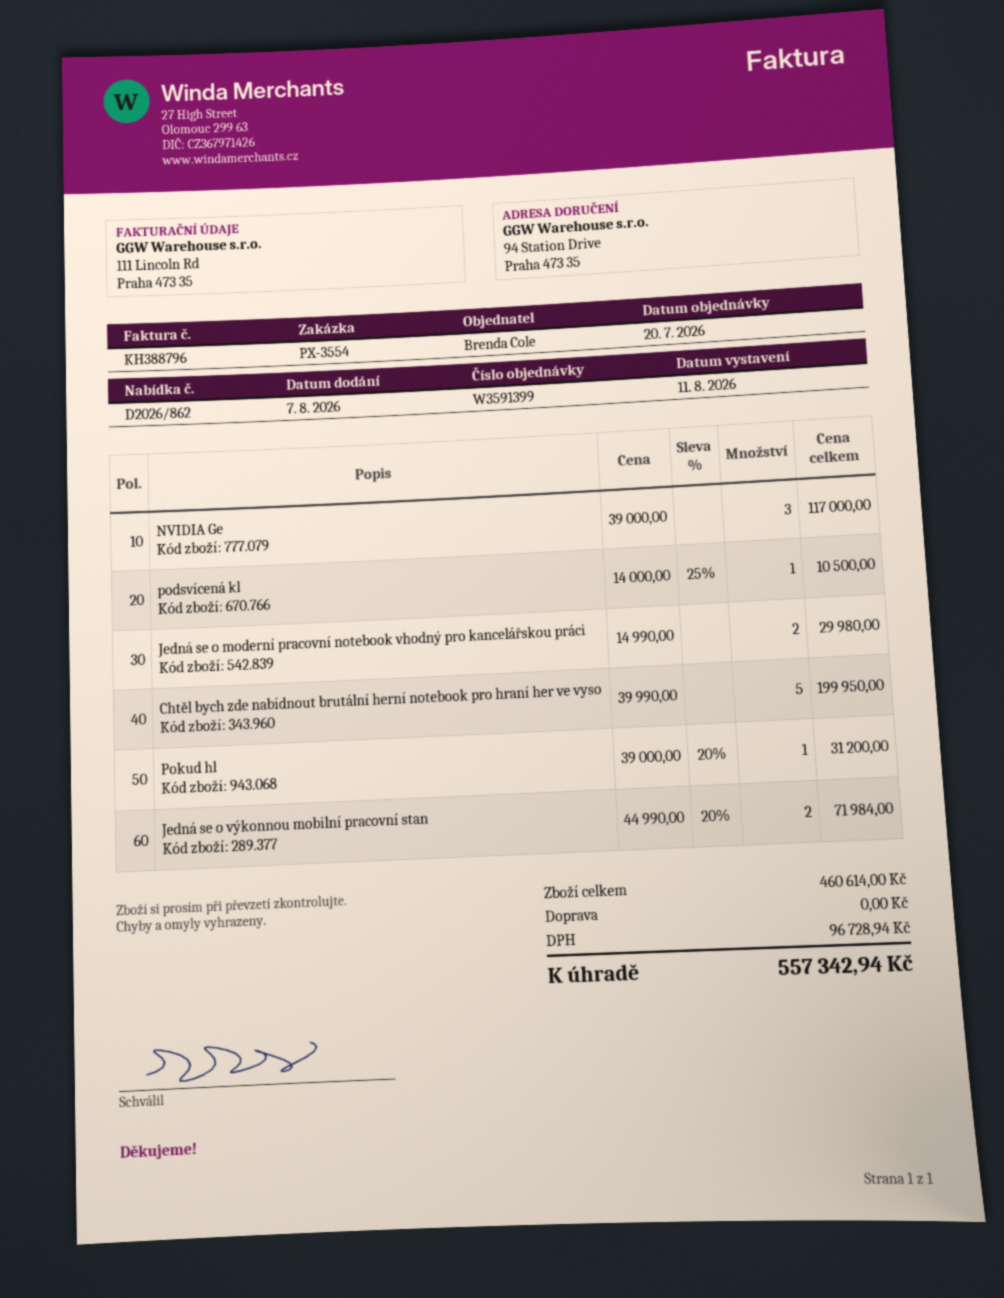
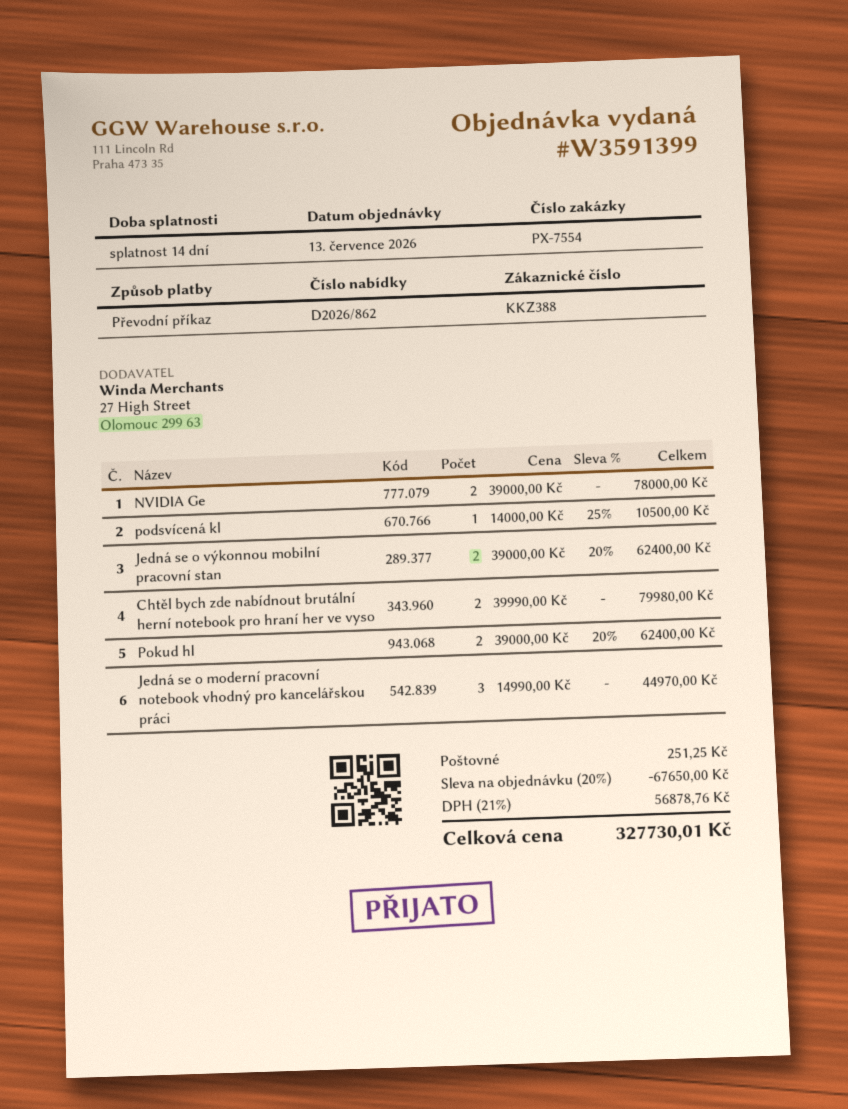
order date: 2026-07-20 -> 2026-07-13
reference: PX-3554 -> PX-7554
NVIDIA Ge: 3 x 39000.00 = 117000.00 -> 2 x 39000.00 = 78000.00
Jedná se o moderní pracovní notebook vhodný pro kancelářskou práci: 2 x 14990.00 = 29980.00 -> 3 x 14990.00 = 44970.00
Chtěl bych zde nabídnout brutální herní notebook pro hraní her ve vyso: 5 x 39990.00 = 199950.00 -> 2 x 39990.00 = 79980.00
Pokud hl: 1 x 39000.00 - 20% = 31200.00 -> 2 x 39000.00 - 20% = 62400.00
Jedná se o výkonnou mobilní pracovní stan: 2 x 44990.00 - 20% = 71984.00 -> 2 x 39000.00 - 20% = 62400.00
discount: none -> 20% = 67650.00
shipping: 0.00 -> 251.25
tax: 96728.94 -> 56878.76
total: 557342.94 -> 327730.01

